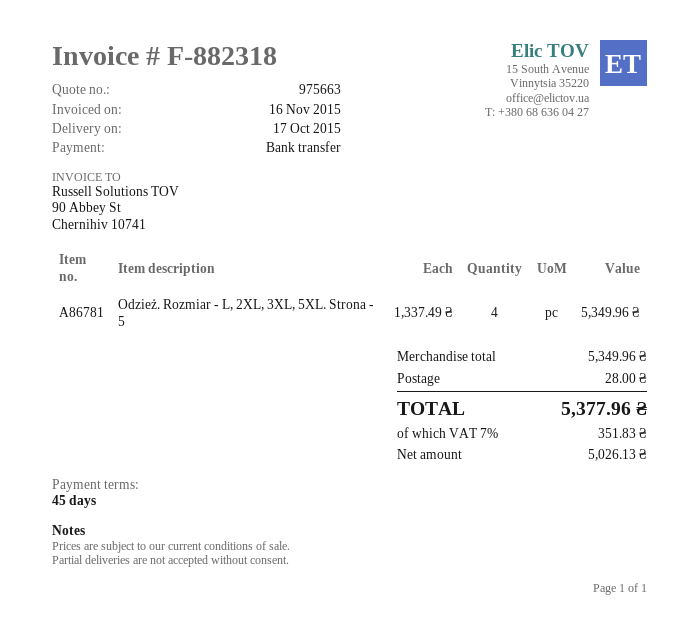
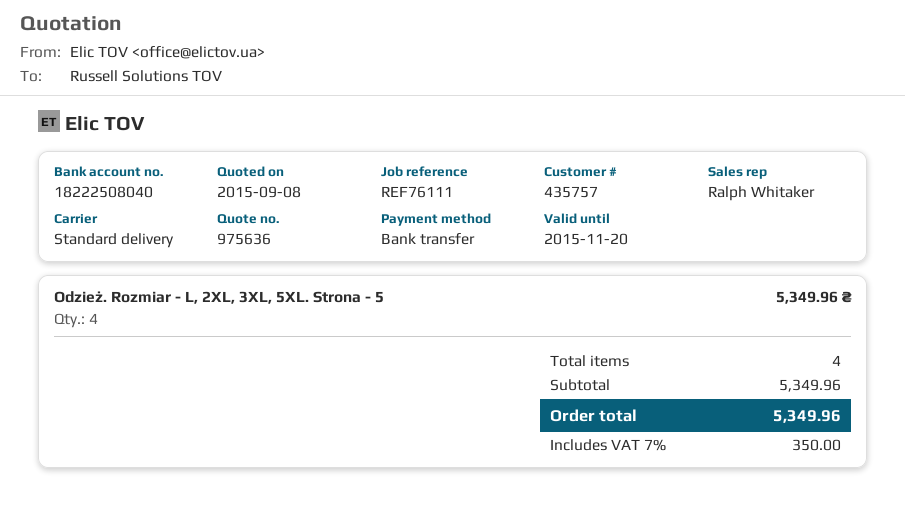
quote number: 975663 -> 975636
shipping: 28.00 -> none
tax: 7% = 351.83 -> 7% = 350.00
total: 5377.96 -> 5349.96

